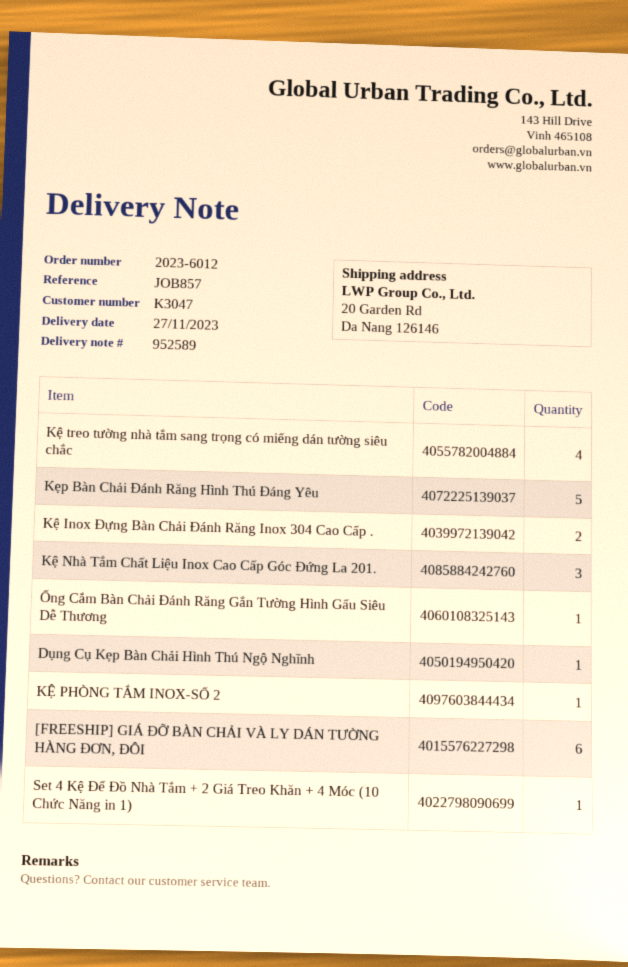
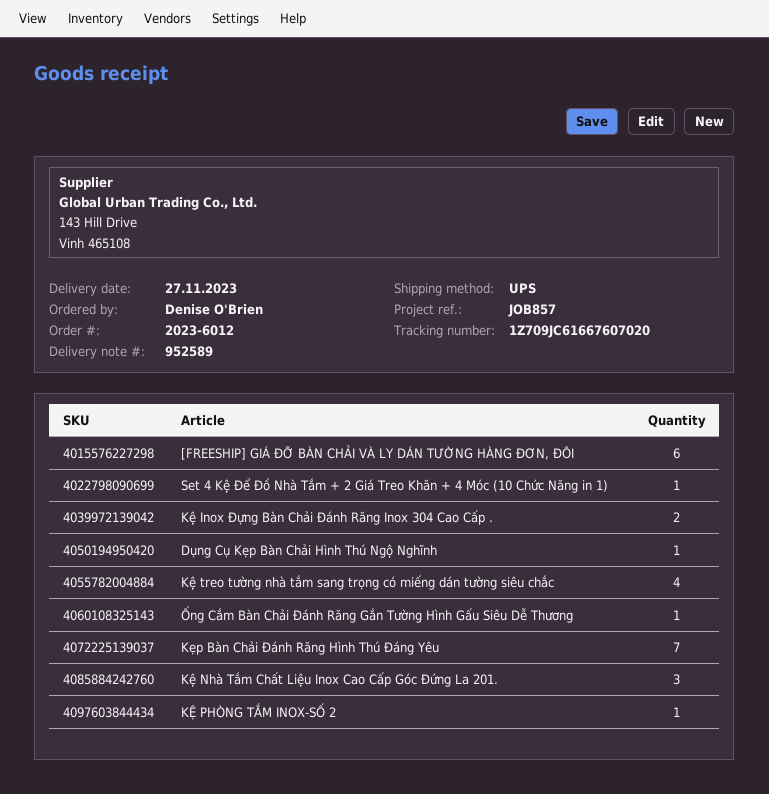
Kẹp Bàn Chải Đánh Răng Hình Thú Đáng Yêu: 5 -> 7

